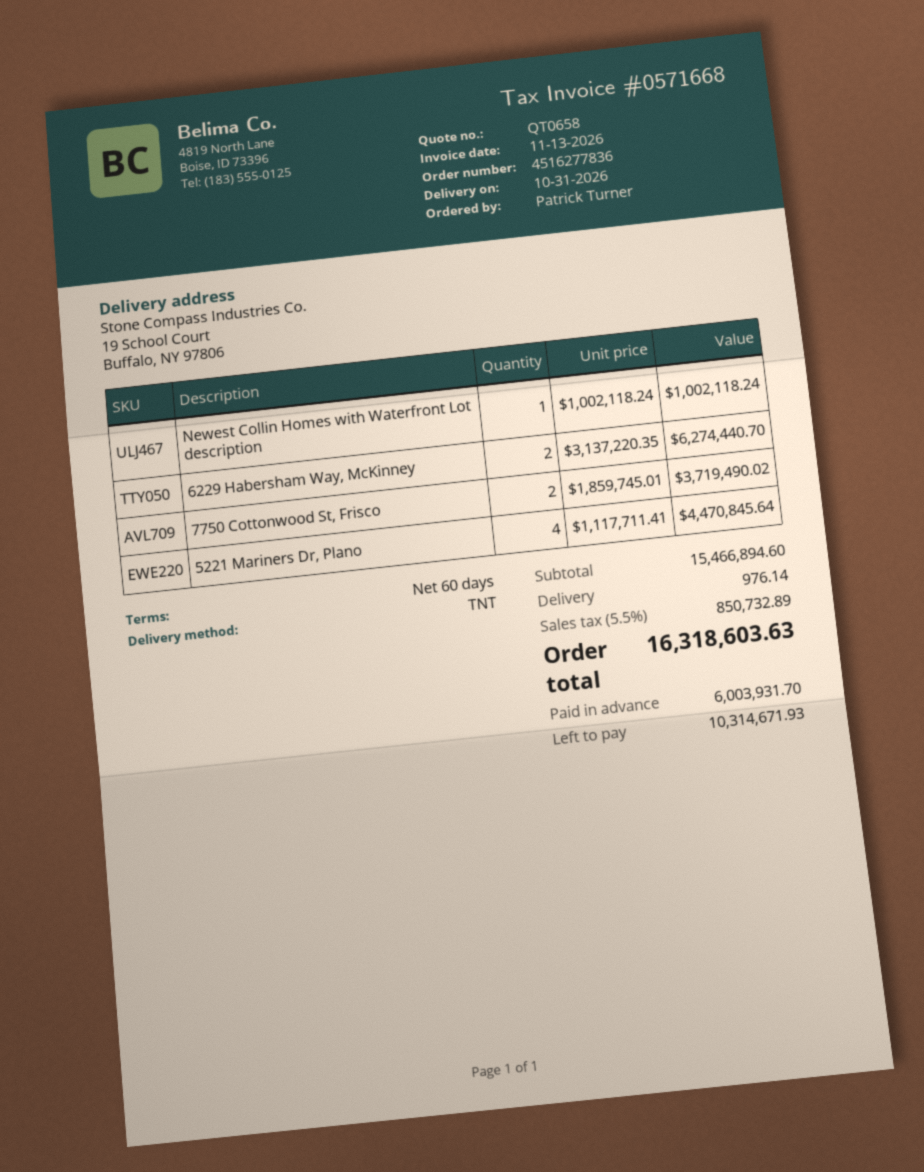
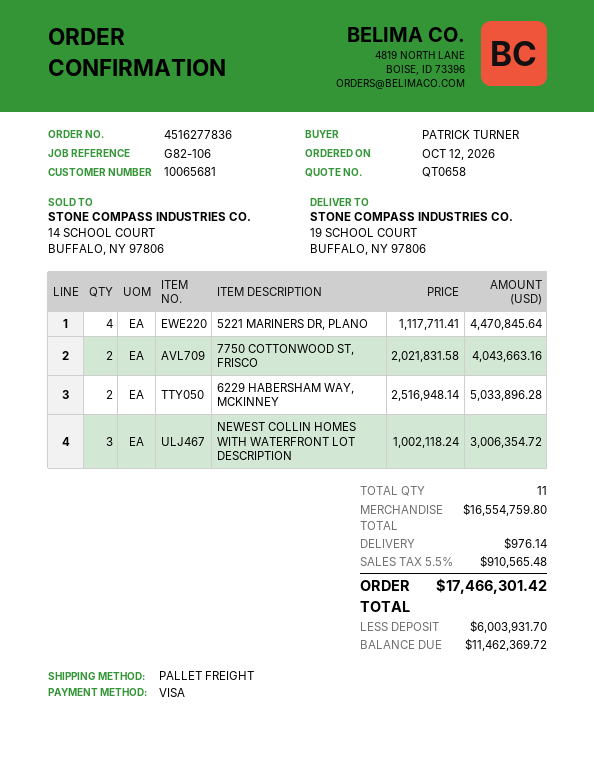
shipping method: TNT -> pallet freight
Newest Collin Homes with Waterfront Lot description: 1 x 1002118.24 = 1002118.24 -> 3 x 1002118.24 = 3006354.72
6229 Habersham Way, McKinney: 2 x 3137220.35 = 6274440.70 -> 2 x 2516948.14 = 5033896.28
7750 Cottonwood St, Frisco: 2 x 1859745.01 = 3719490.02 -> 2 x 2021831.58 = 4043663.16
subtotal: 15466894.60 -> 16554759.80
tax: 5.5% = 850732.89 -> 5.5% = 910565.48
total: 16318603.63 -> 17466301.42
balance: 10314671.93 -> 11462369.72

